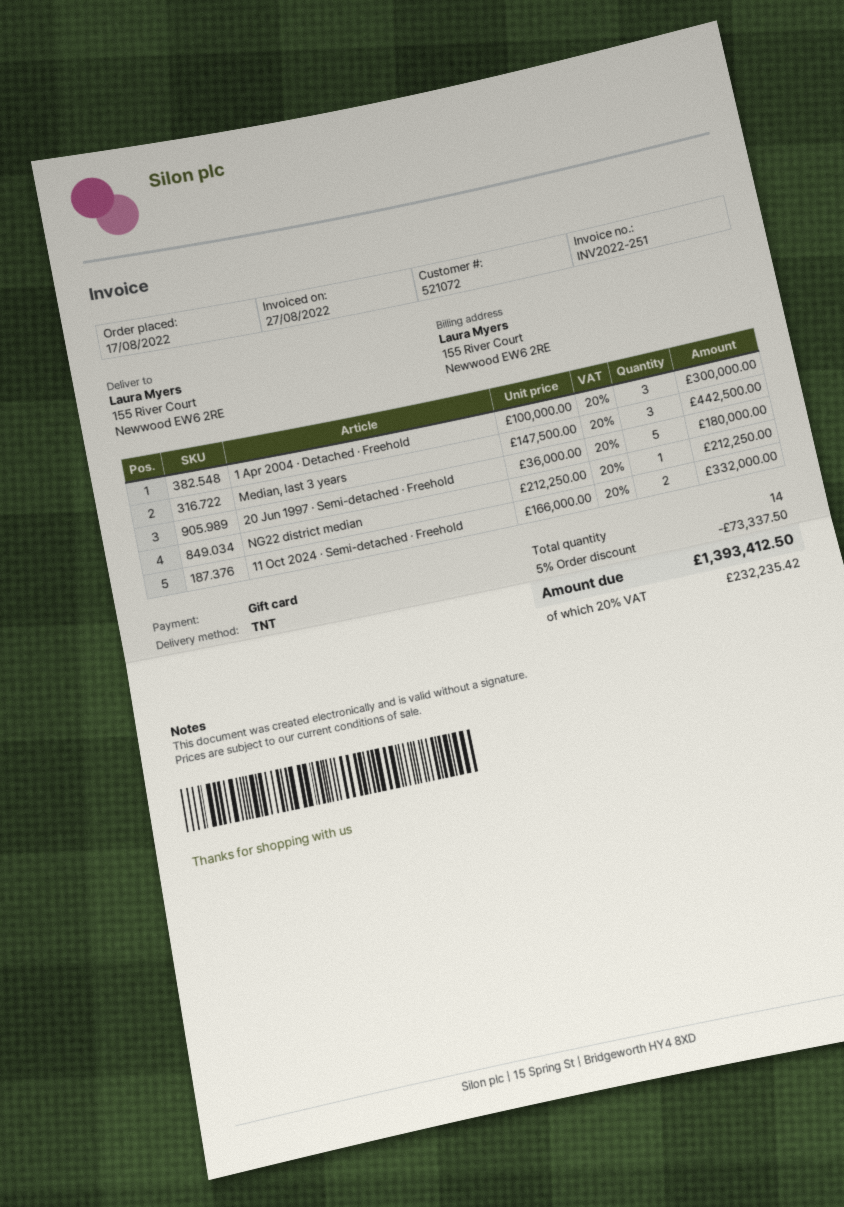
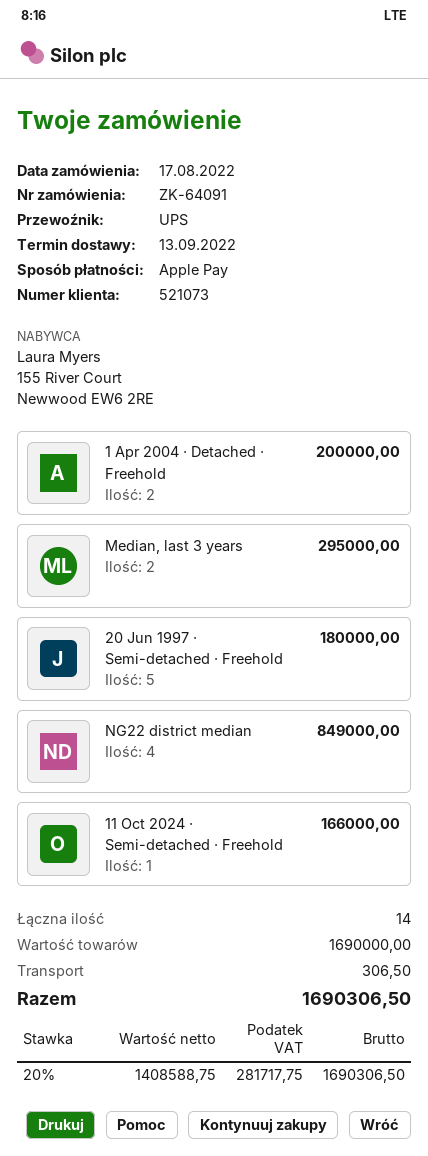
customer number: 521072 -> 521073
payment method: gift card -> Apple Pay
shipping method: TNT -> UPS
1 Apr 2004 · Detached · Freehold: 3 for 300000.00 -> 2 for 200000.00
Median, last 3 years: 3 for 442500.00 -> 2 for 295000.00
NG22 district median: 1 for 212250.00 -> 4 for 849000.00
11 Oct 2024 · Semi-detached · Freehold: 2 for 332000.00 -> 1 for 166000.00
discount: 5% = 73337.50 -> none
shipping: none -> 306.50
tax: 20% = 232235.42 -> 20% = 281717.75
total: 1393412.50 -> 1690306.50

